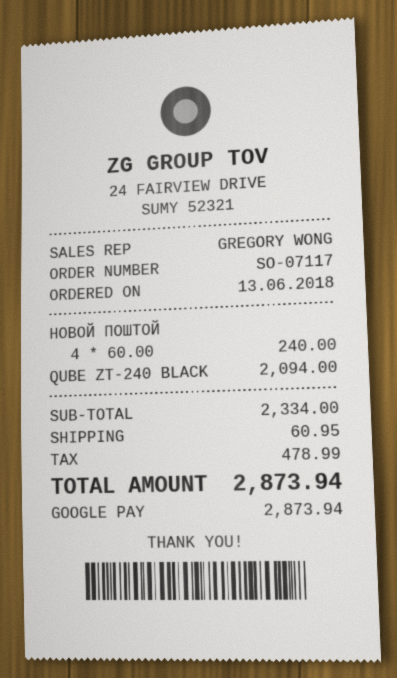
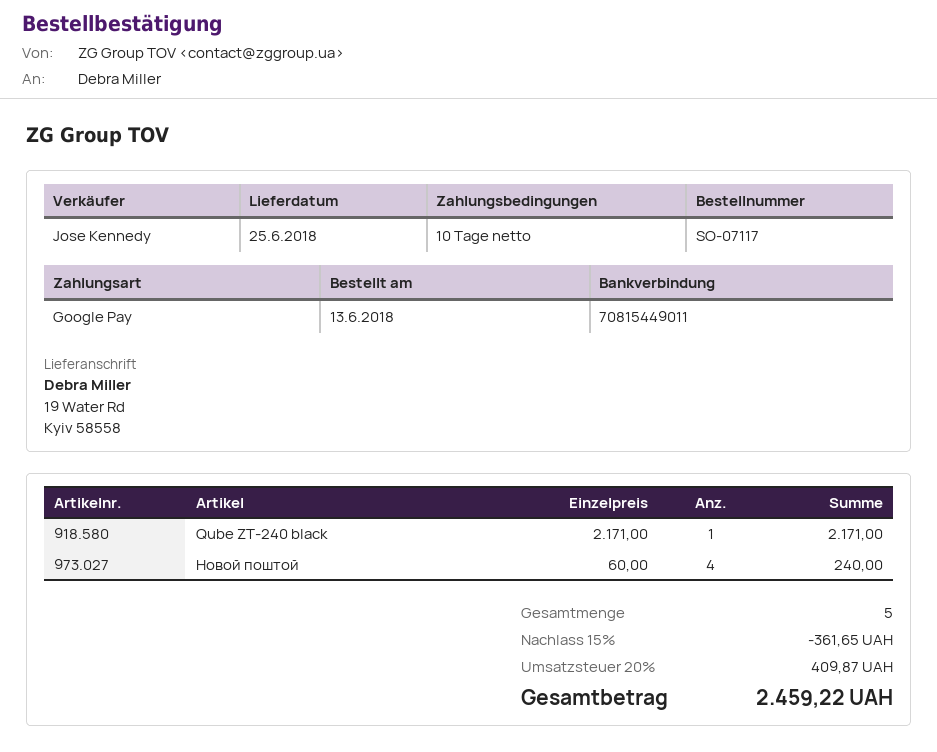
sales rep: GREGORY WONG -> Jose Kennedy
QUBE ZT-240 BLACK: 1 x 2094.00 = 2094.00 -> 1 x 2171.00 = 2171.00
discount: none -> 15% = 361.65
shipping: 60.95 -> none
tax: 478.99 -> 409.87
total: 2873.94 -> 2459.22

